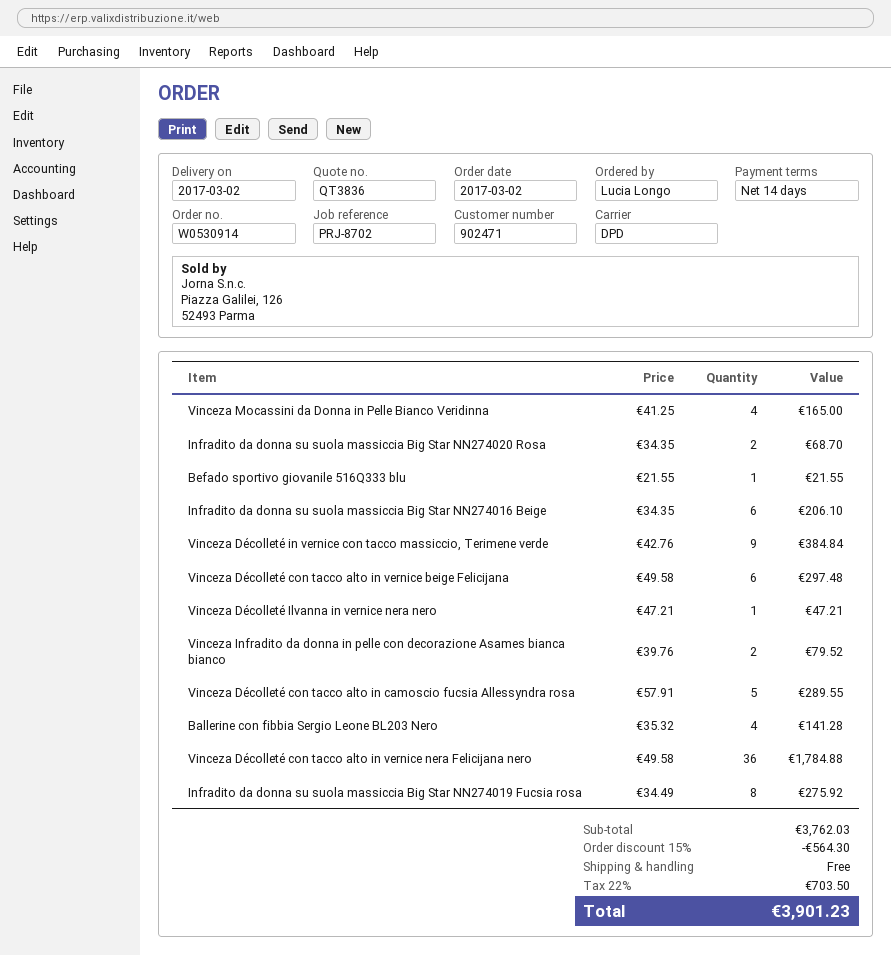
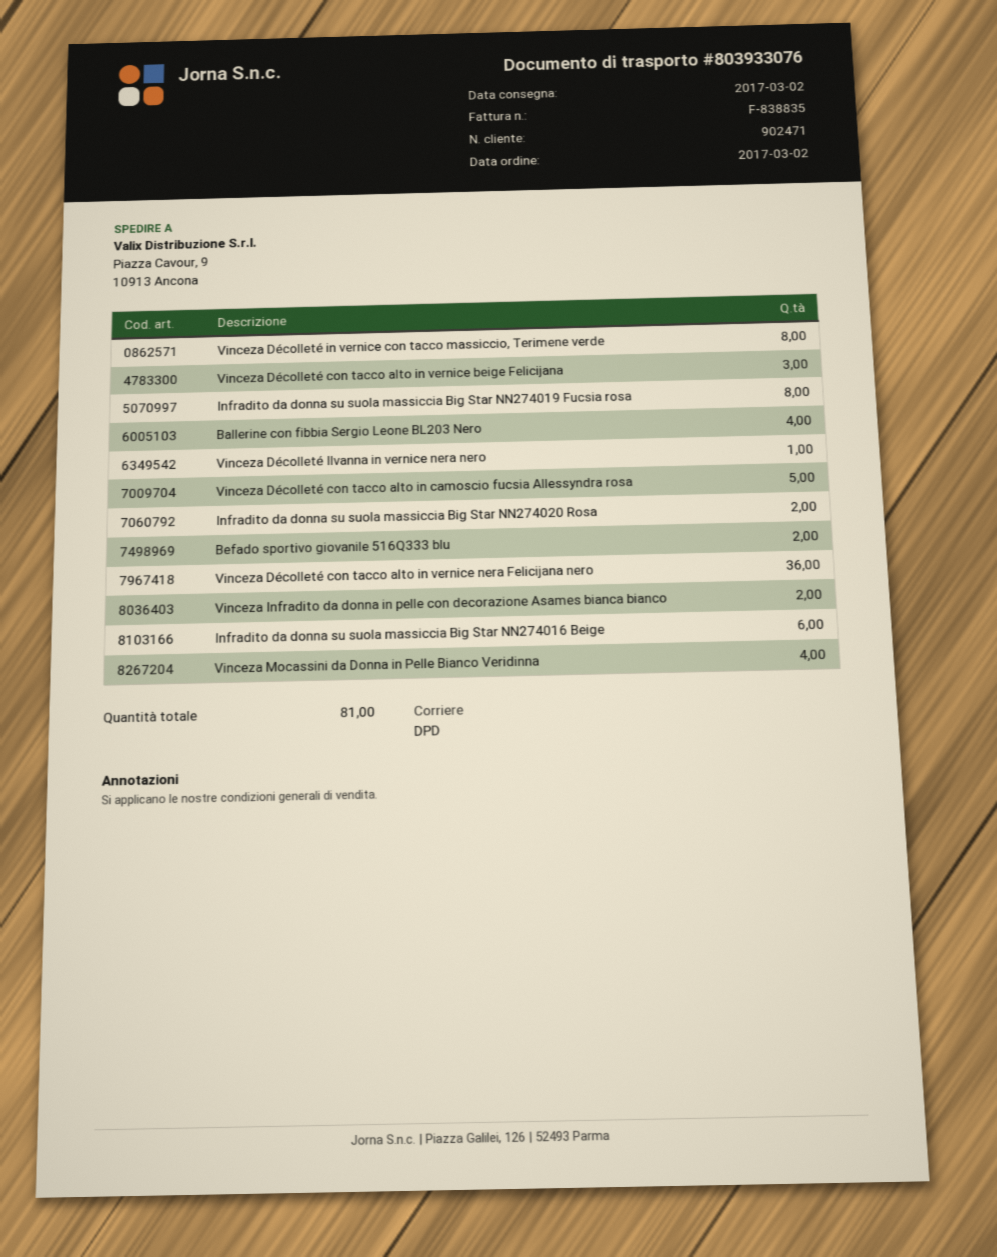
Befado sportivo giovanile 516Q333 blu: 1 -> 2
Vinceza Décolleté in vernice con tacco massiccio, Terimene verde: 9 -> 8
Vinceza Décolleté con tacco alto in vernice beige Felicijana: 6 -> 3

